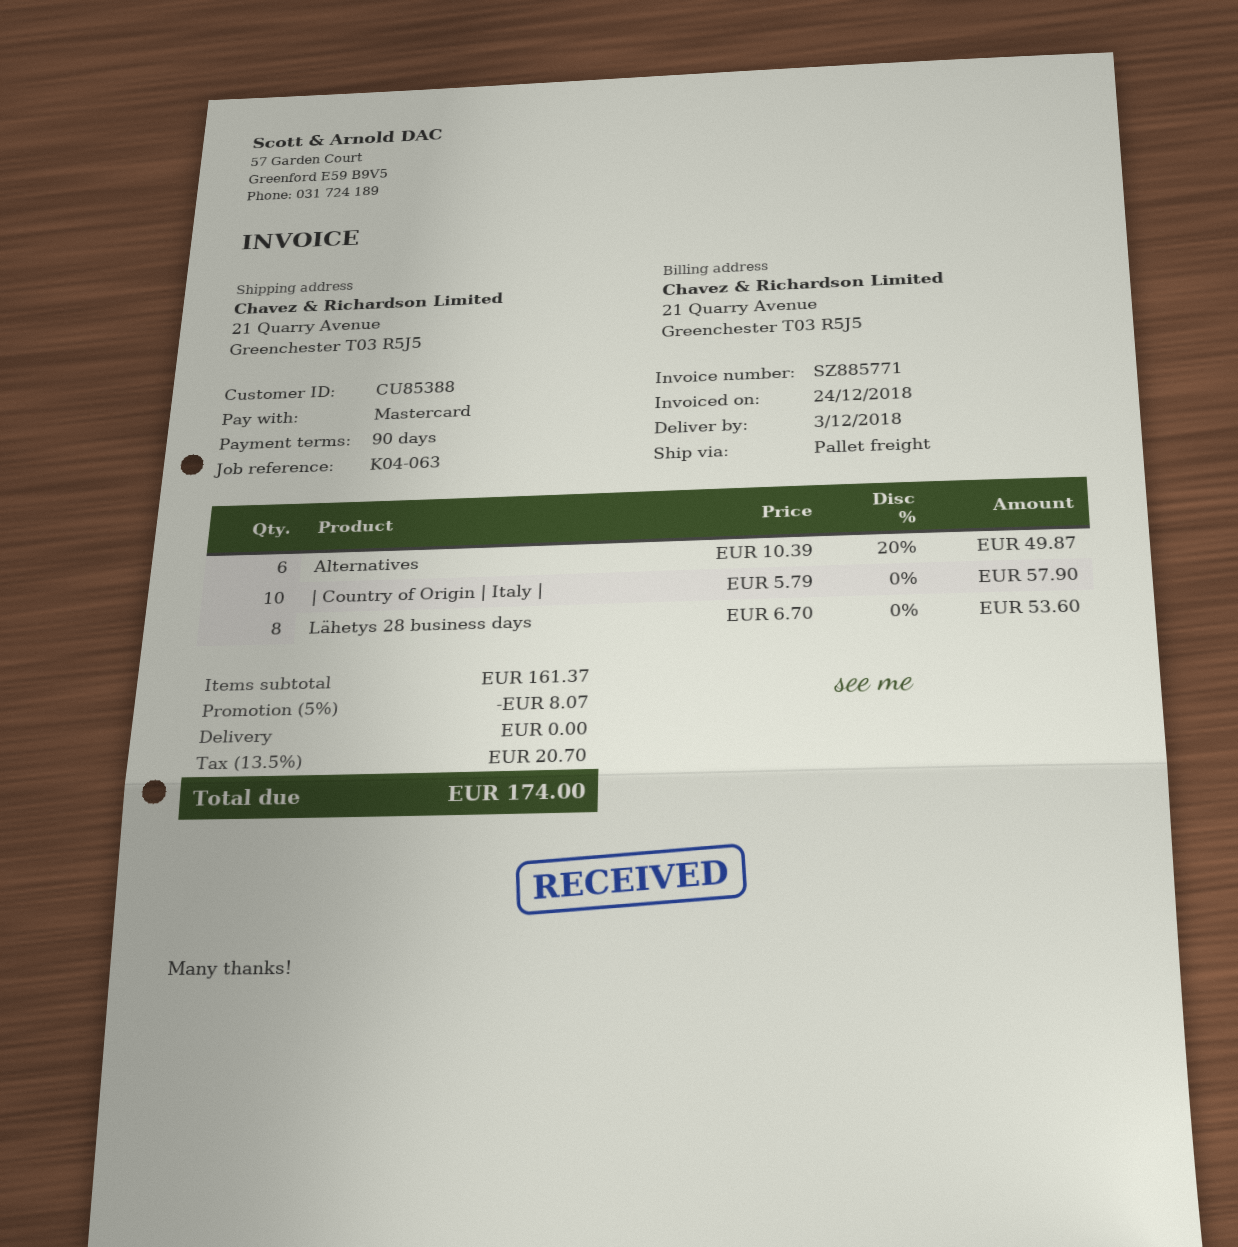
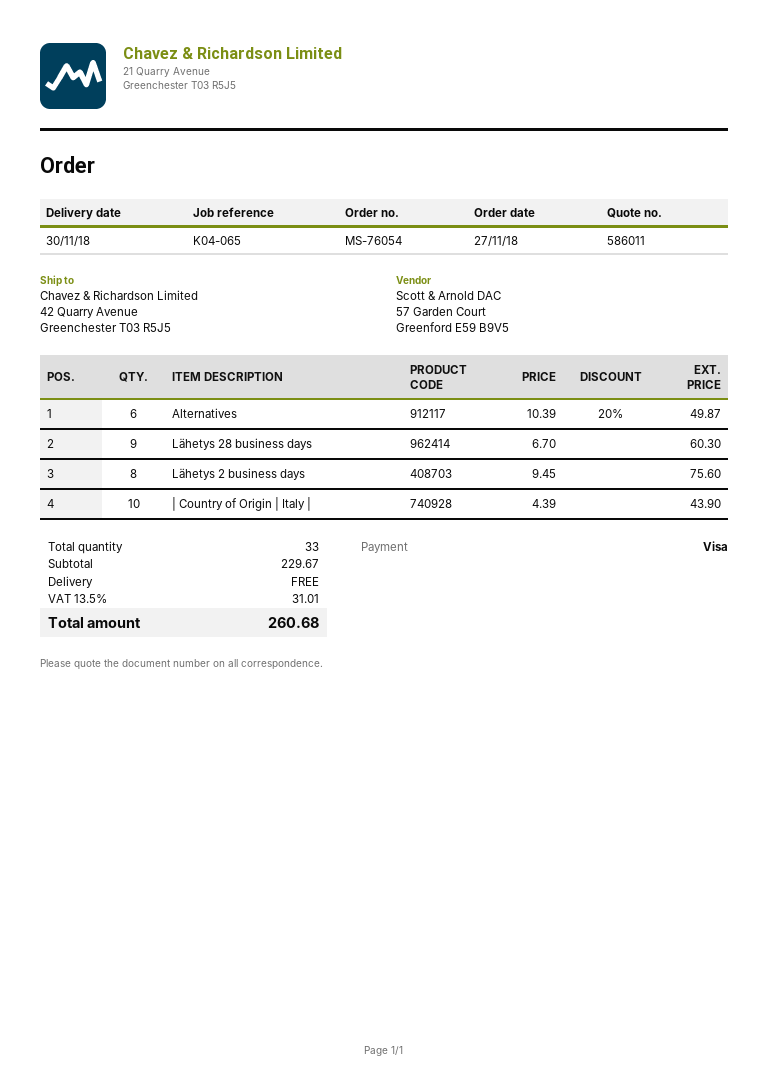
delivery date: 2018-12-03 -> 2018-11-30
reference: K04-063 -> K04-065
payment method: Mastercard -> Visa
ship to: 21 Quarry Avenue, Greenchester T03 R5J5 -> 42 Quarry Avenue, Greenchester T03 R5J5
| Country of Origin | Italy |: 10 x 5.79 = 57.90 -> 10 x 4.39 = 43.90
Lähetys 28 business days: 8 x 6.70 = 53.60 -> 9 x 6.70 = 60.30
Lähetys 2 business days: none -> 8 x 9.45 = 75.60
subtotal: 161.37 -> 229.67
discount: 5% = 8.07 -> none
tax: 13.5% = 20.70 -> 13.5% = 31.01
total: 174.00 -> 260.68

